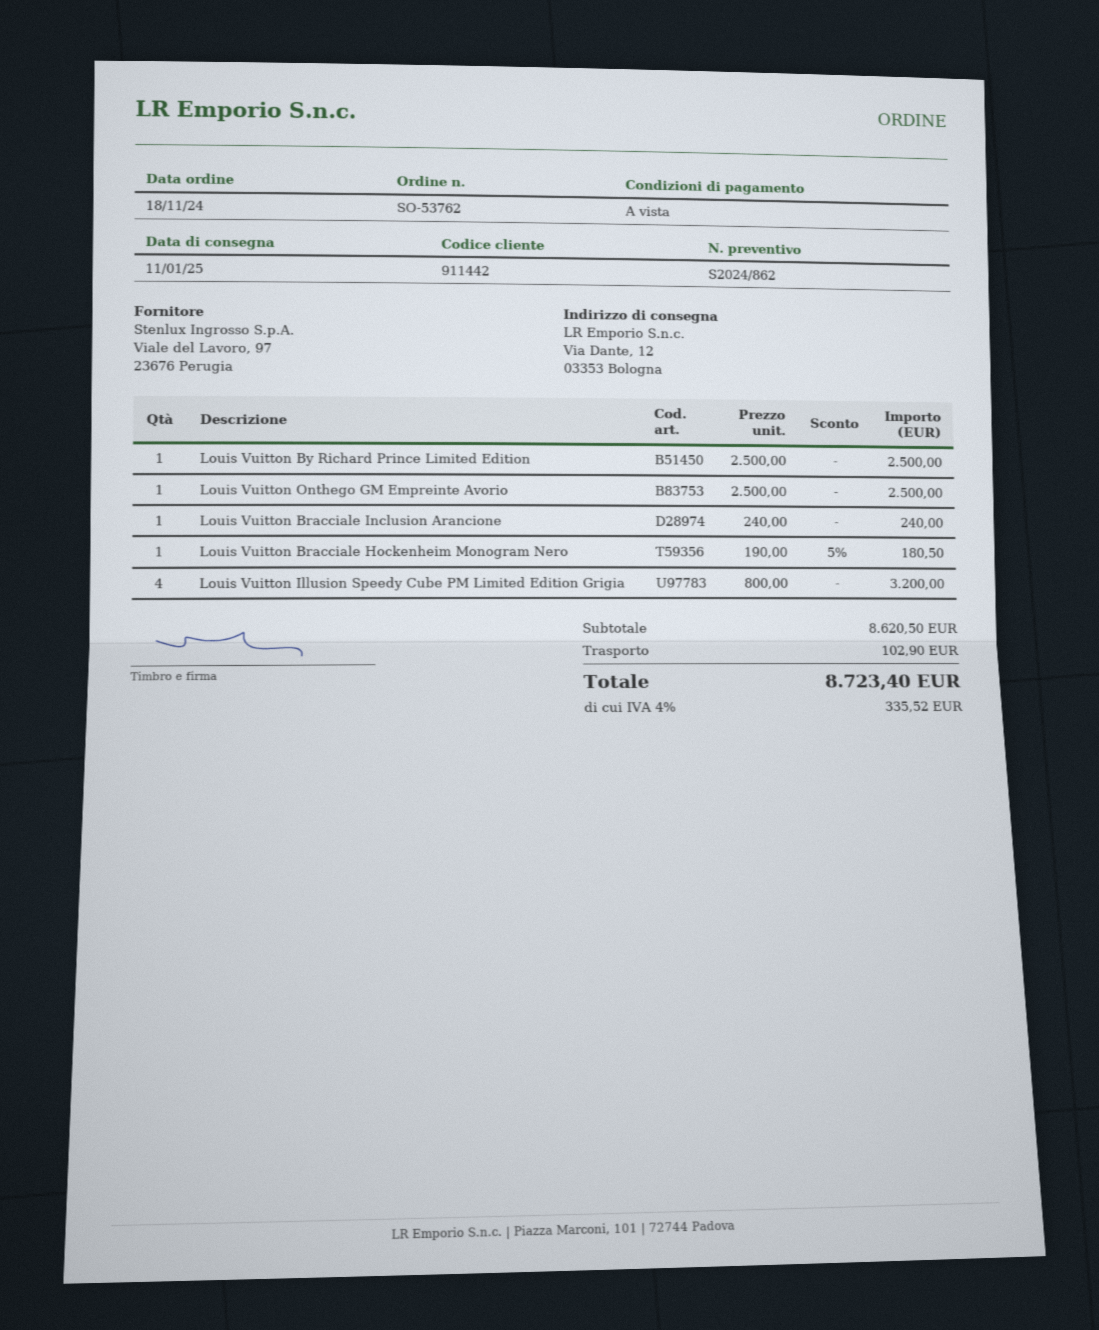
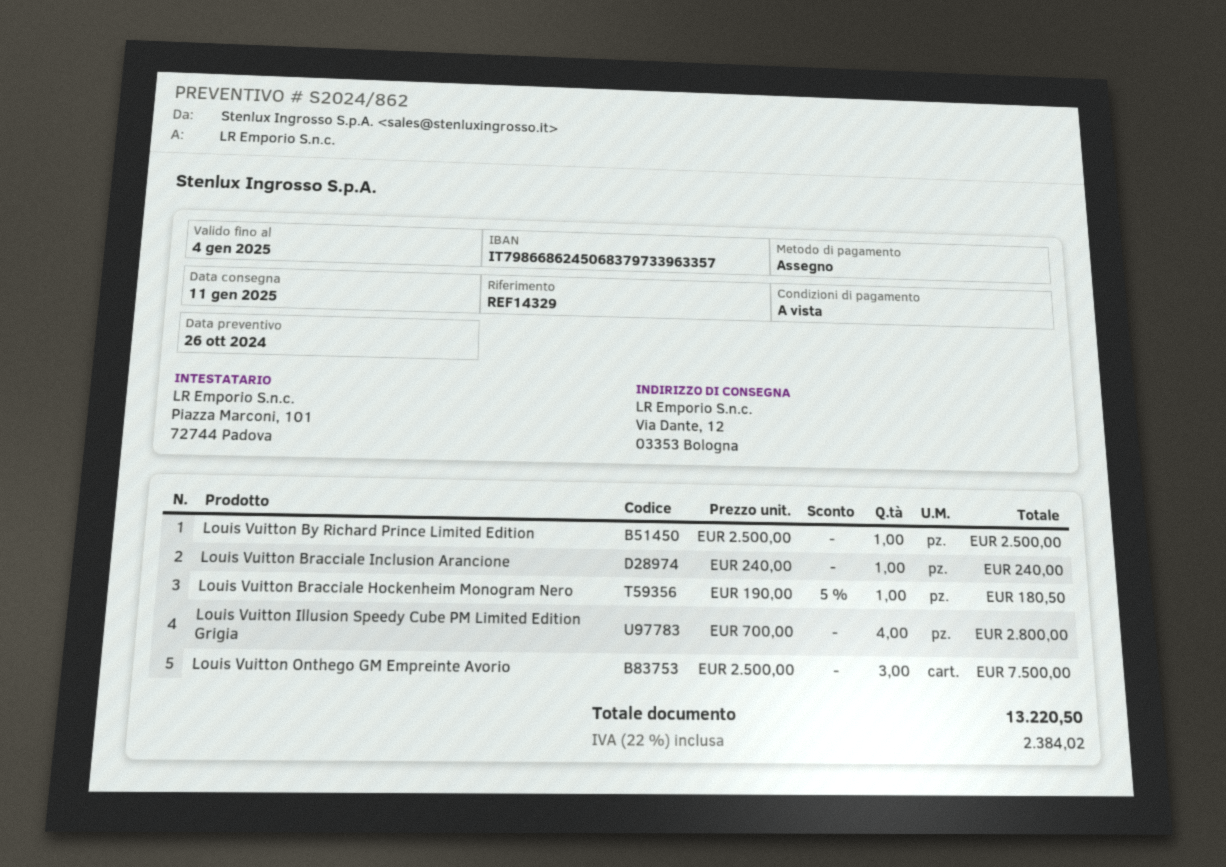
Louis Vuitton Onthego GM Empreinte Avorio: 1 x 2500.00 = 2500.00 -> 3 x 2500.00 = 7500.00
Louis Vuitton Illusion Speedy Cube PM Limited Edition Grigia: 4 x 800.00 = 3200.00 -> 4 x 700.00 = 2800.00
shipping: 102.90 -> none
tax: 4% = 335.52 -> 22% = 2384.02
total: 8723.40 -> 13220.50

